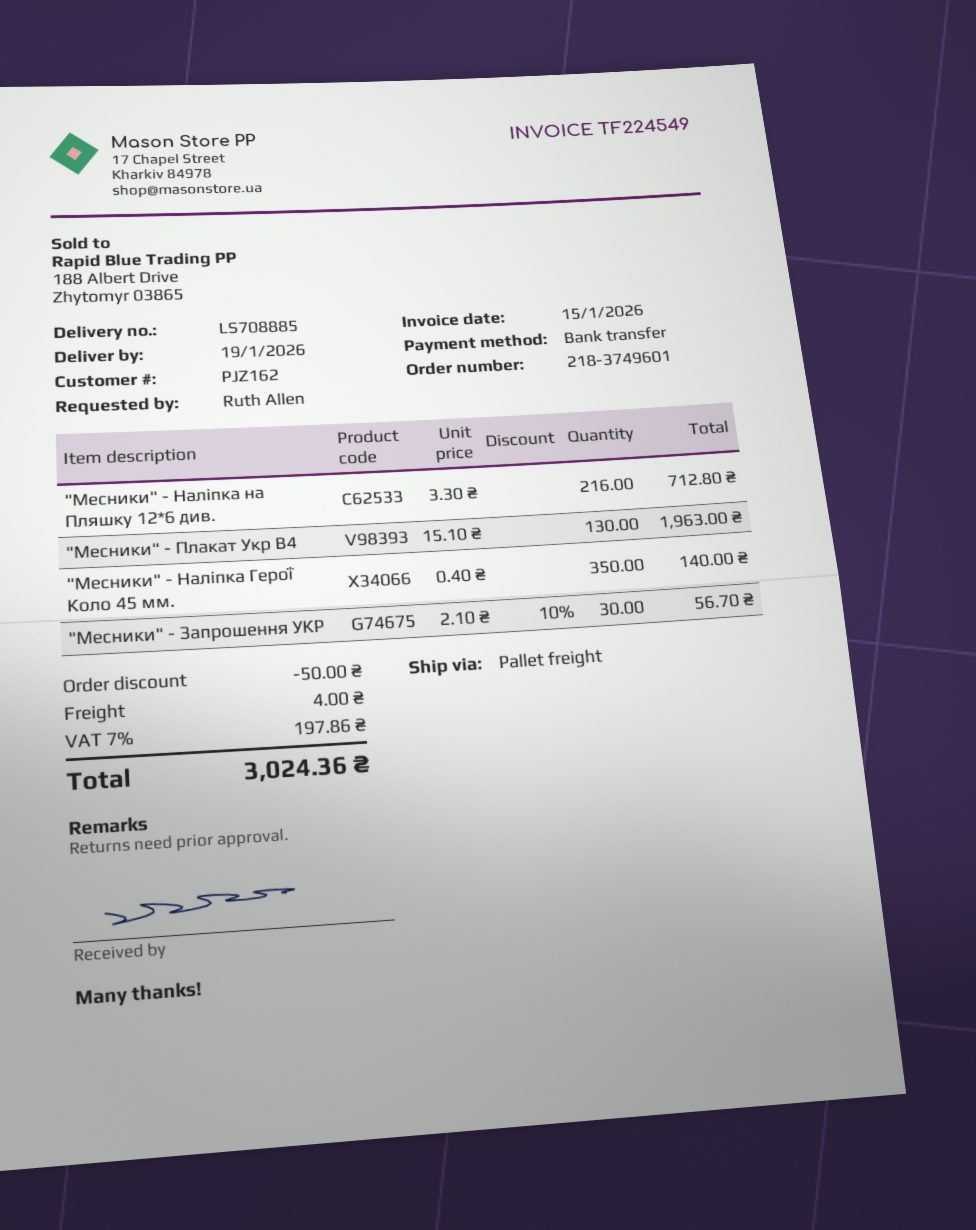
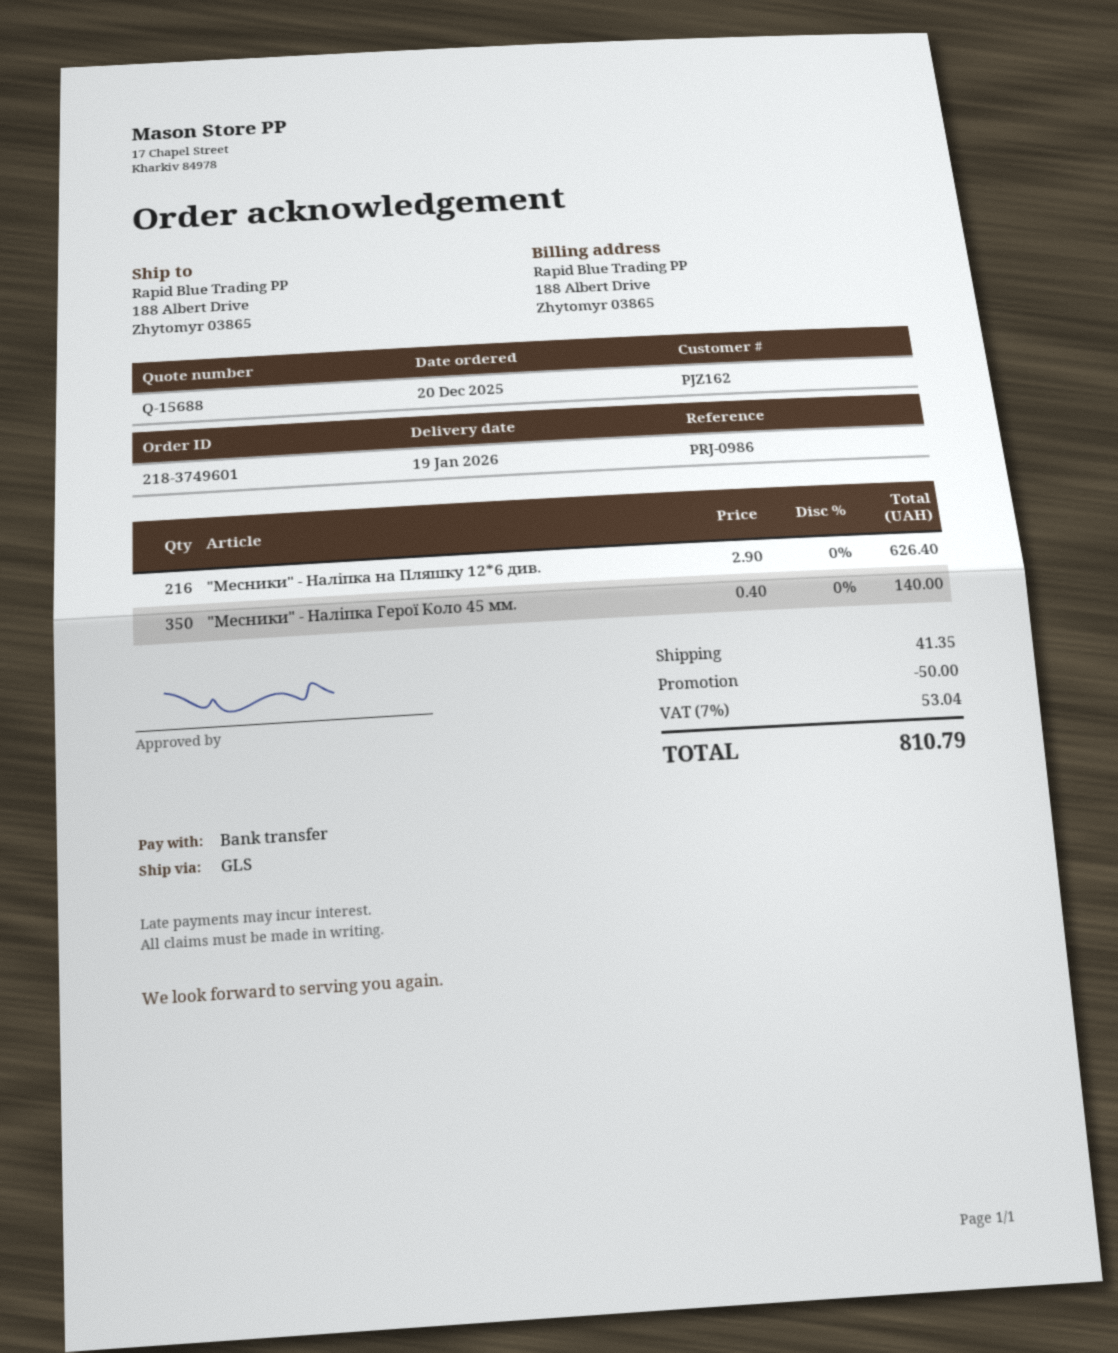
shipping method: pallet freight -> GLS
"Месники" - Наліпка на Пляшку 12*6 див.: 216 x 3.30 = 712.80 -> 216 x 2.90 = 626.40
"Месники" - Плакат Укр В4: 130 x 15.10 = 1963.00 -> none
"Месники" - Запрошення УКР: 30 x 2.10 - 10% = 56.70 -> none
shipping: 4.00 -> 41.35
tax: 7% = 197.86 -> 7% = 53.04
total: 3024.36 -> 810.79

